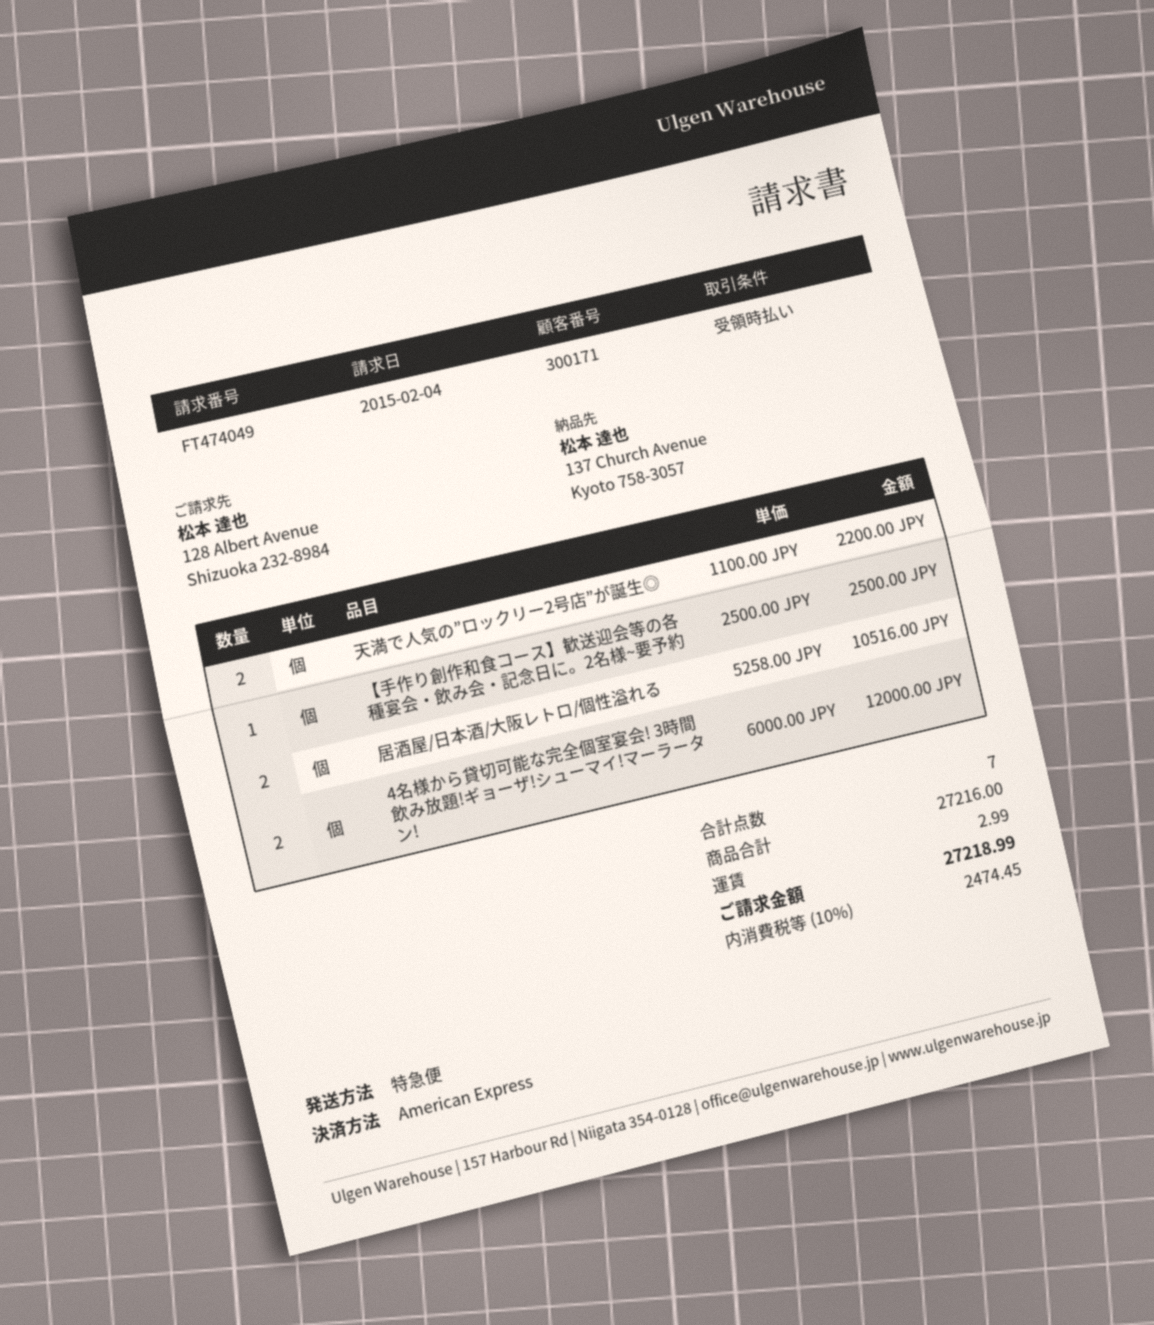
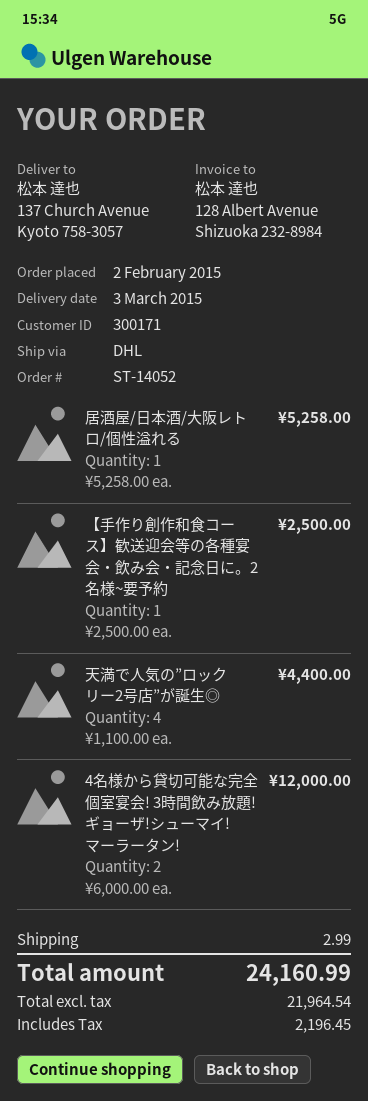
shipping method: express -> DHL
天満で人気の”ロックリー2号店”が誕生◎: 2 x 1100.00 = 2200.00 -> 4 x 1100.00 = 4400.00
居酒屋/日本酒/大阪レトロ/個性溢れる: 2 x 5258.00 = 10516.00 -> 1 x 5258.00 = 5258.00
tax: 2474.45 -> 2196.45
total: 27218.99 -> 24160.99

